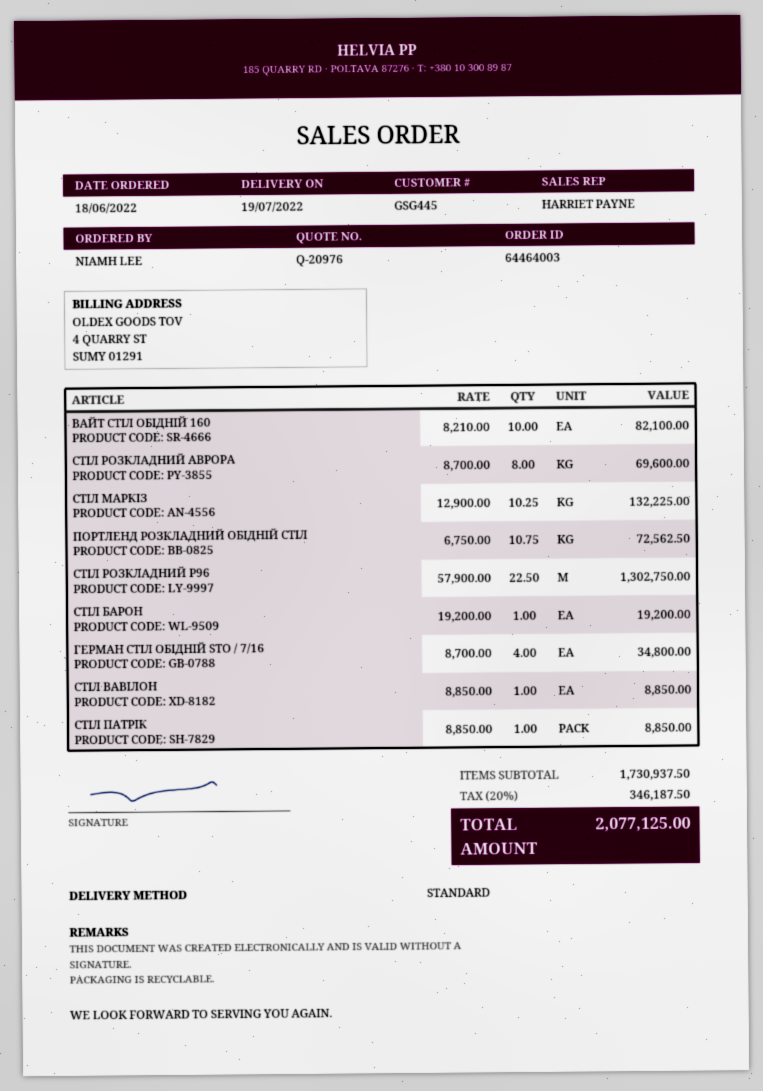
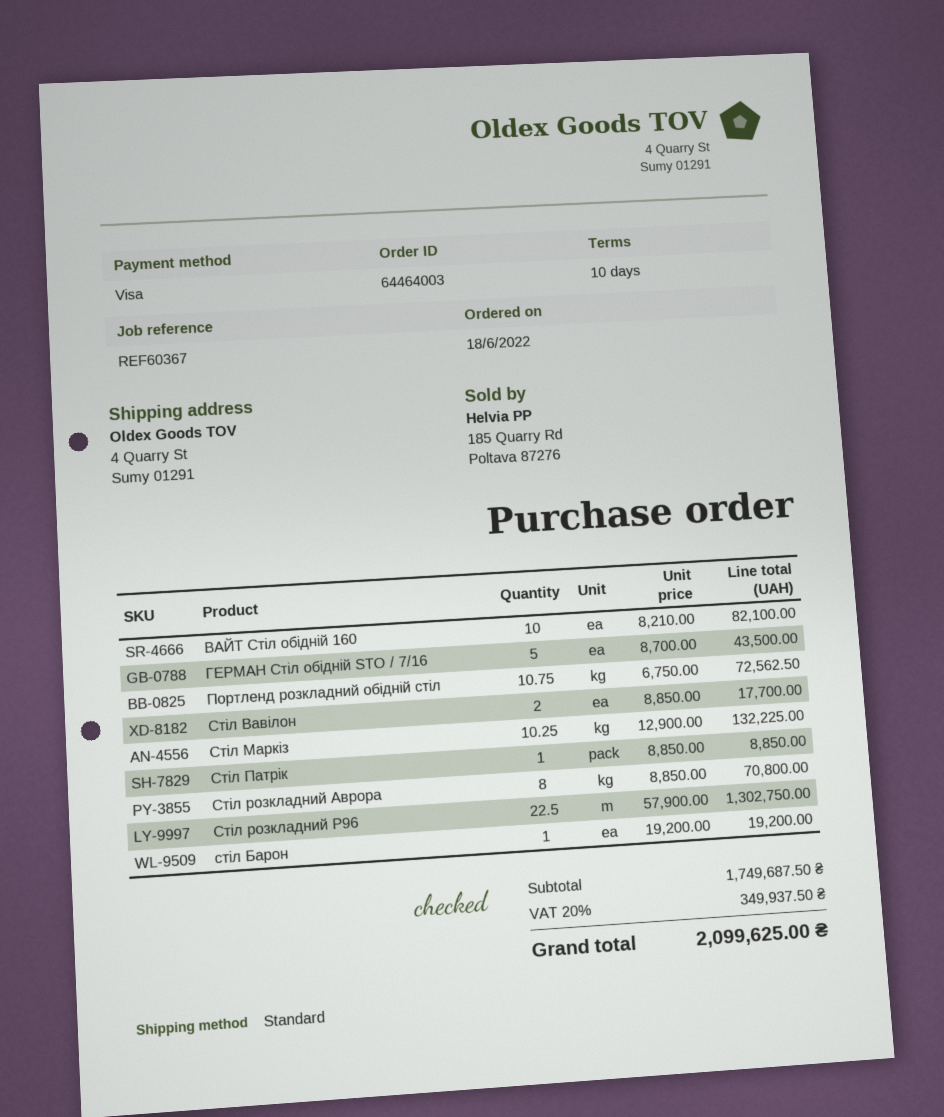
СТІЛ РОЗКЛАДНИЙ АВРОРА: 8 x 8700.00 = 69600.00 -> 8 x 8850.00 = 70800.00
ГЕРМАН СТІЛ ОБІДНІЙ STO / 7/16: 4 x 8700.00 = 34800.00 -> 5 x 8700.00 = 43500.00
СТІЛ ВАВІЛОН: 1 x 8850.00 = 8850.00 -> 2 x 8850.00 = 17700.00
subtotal: 1730937.50 -> 1749687.50
tax: 20% = 346187.50 -> 20% = 349937.50
total: 2077125.00 -> 2099625.00

